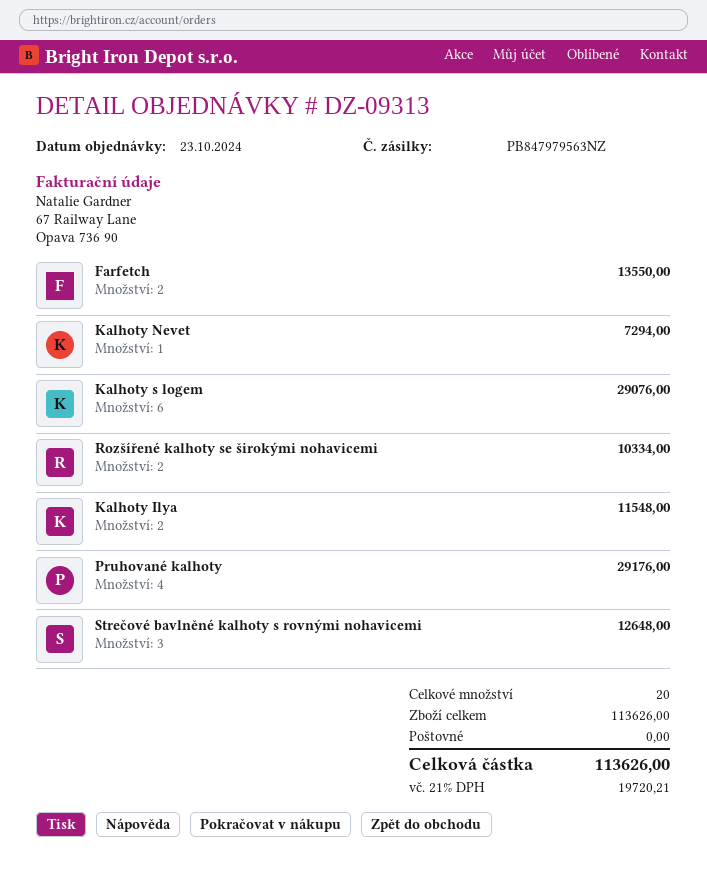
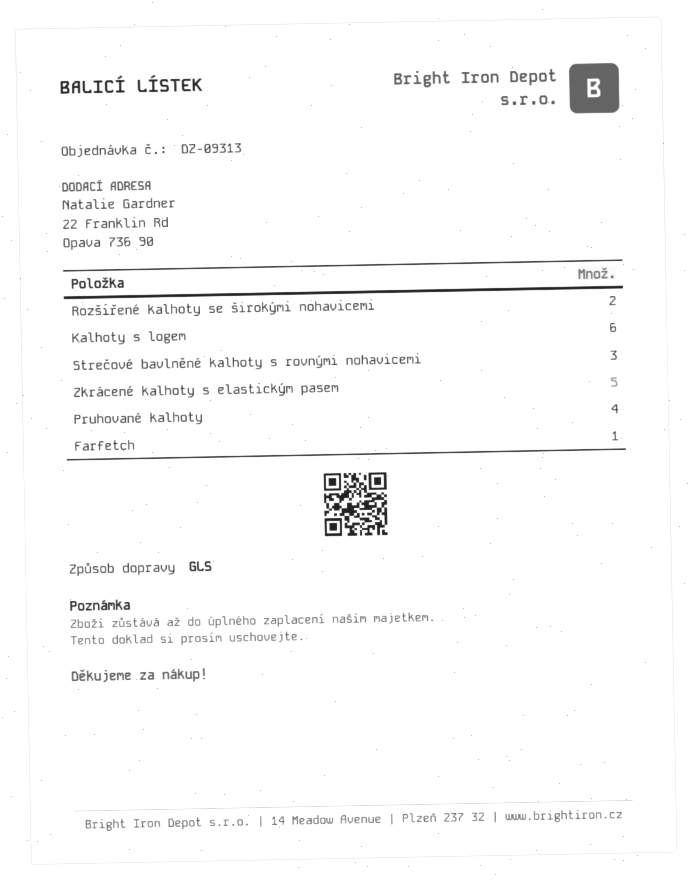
Farfetch: 2 -> 1
Kalhoty Nevet: 1 -> none
Kalhoty Ilya: 2 -> none
Zkrácené kalhoty s elastickým pasem: none -> 5

